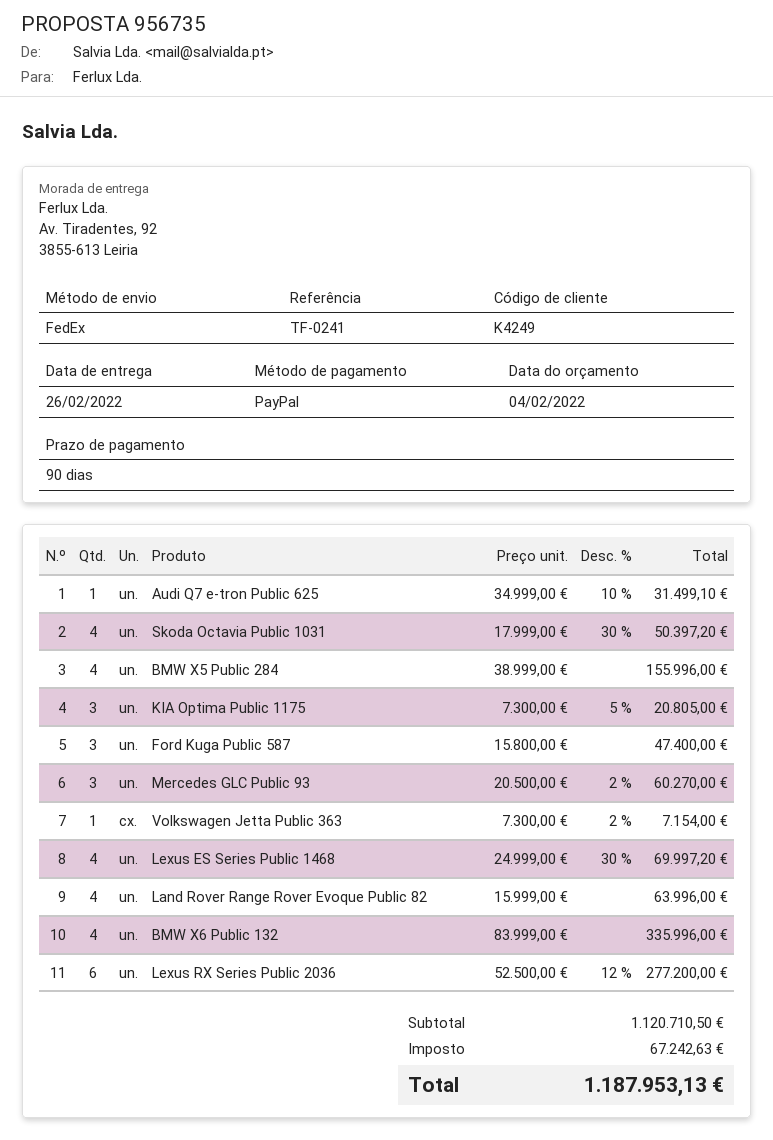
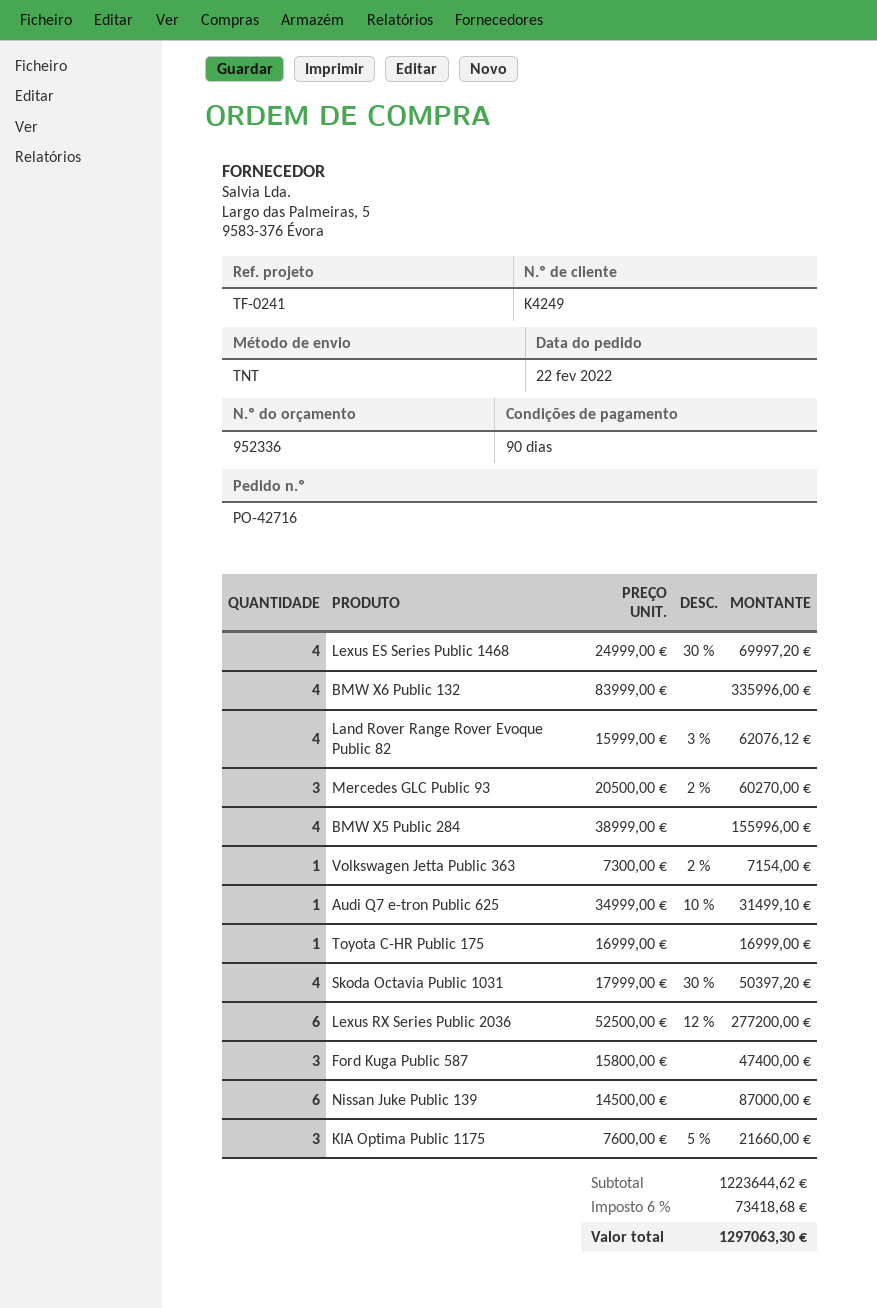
quote number: 956735 -> 952336
shipping method: FedEx -> TNT
KIA Optima Public 1175: 3 x 7300.00 - 5% = 20805.00 -> 3 x 7600.00 - 5% = 21660.00
Land Rover Range Rover Evoque Public 82: 4 x 15999.00 = 63996.00 -> 4 x 15999.00 - 3% = 62076.12
Toyota C-HR Public 175: none -> 1 x 16999.00 = 16999.00
Nissan Juke Public 139: none -> 6 x 14500.00 = 87000.00
subtotal: 1120710.50 -> 1223644.62
tax: 67242.63 -> 73418.68
total: 1187953.13 -> 1297063.30

